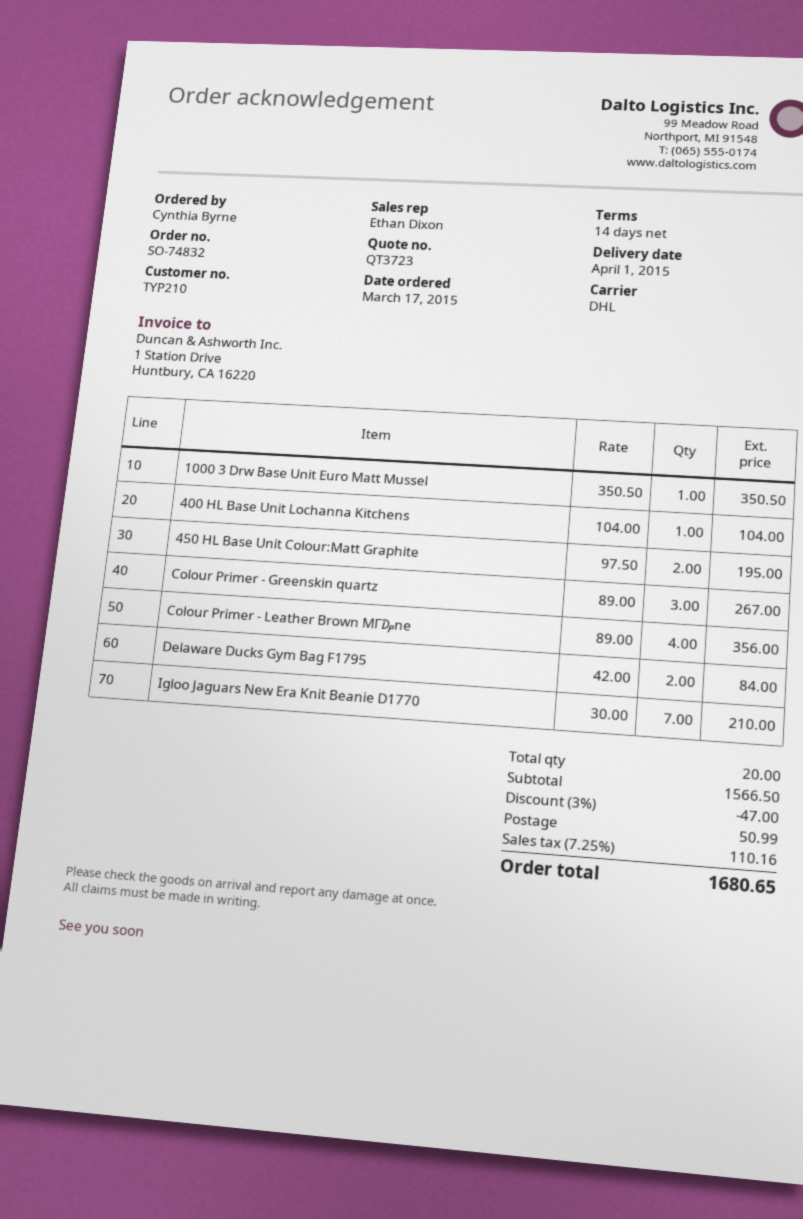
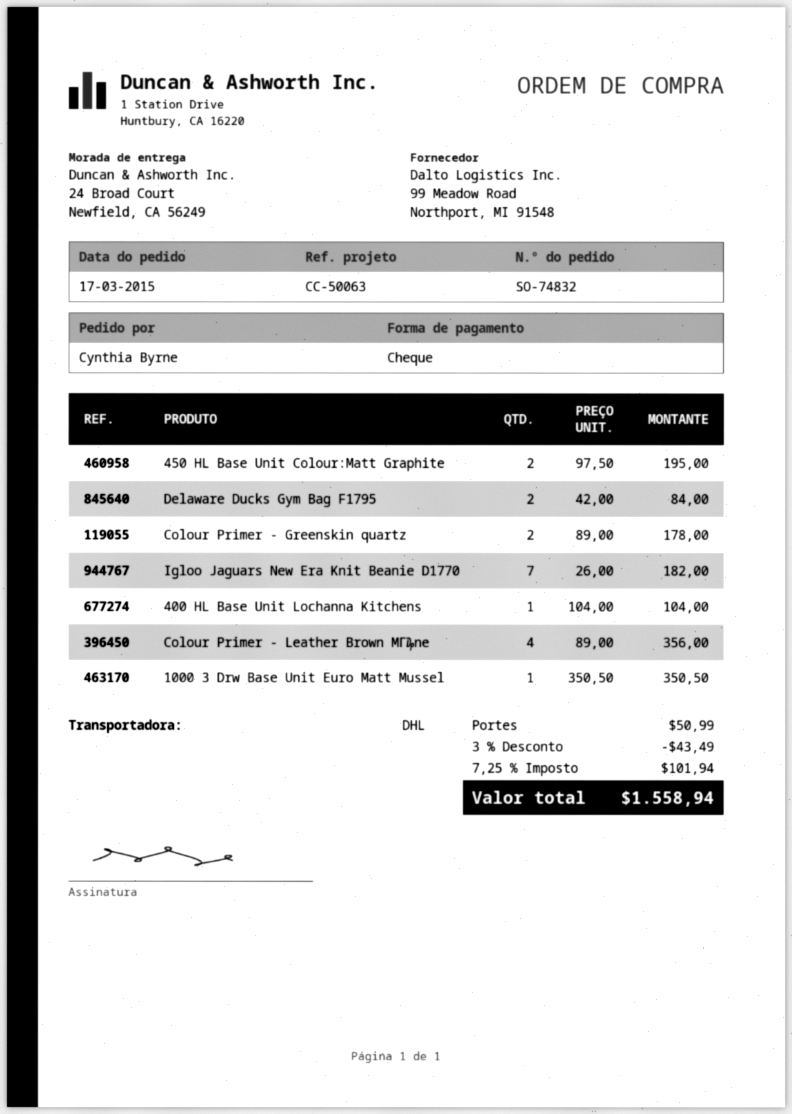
Colour Primer - Greenskin quartz: 3 x 89.00 = 267.00 -> 2 x 89.00 = 178.00
Igloo Jaguars New Era Knit Beanie D1770: 7 x 30.00 = 210.00 -> 7 x 26.00 = 182.00
discount: 3% = 47.00 -> 3% = 43.49
tax: 7.25% = 110.16 -> 7.25% = 101.94
total: 1680.65 -> 1558.94

